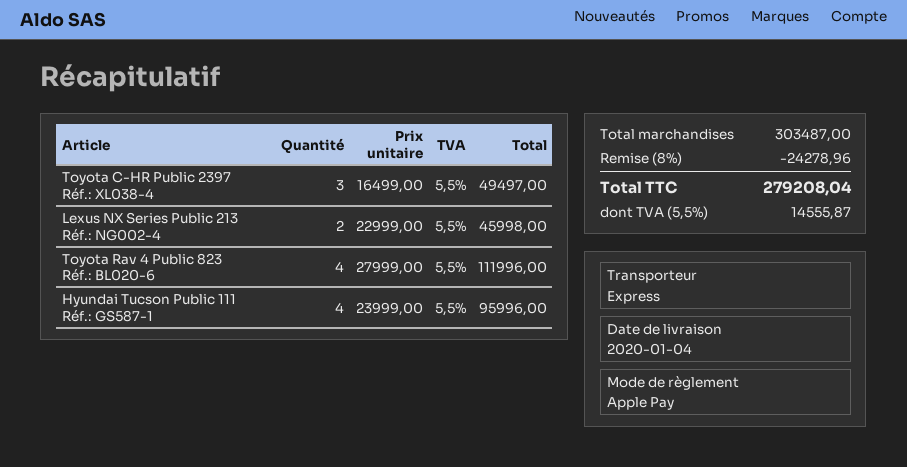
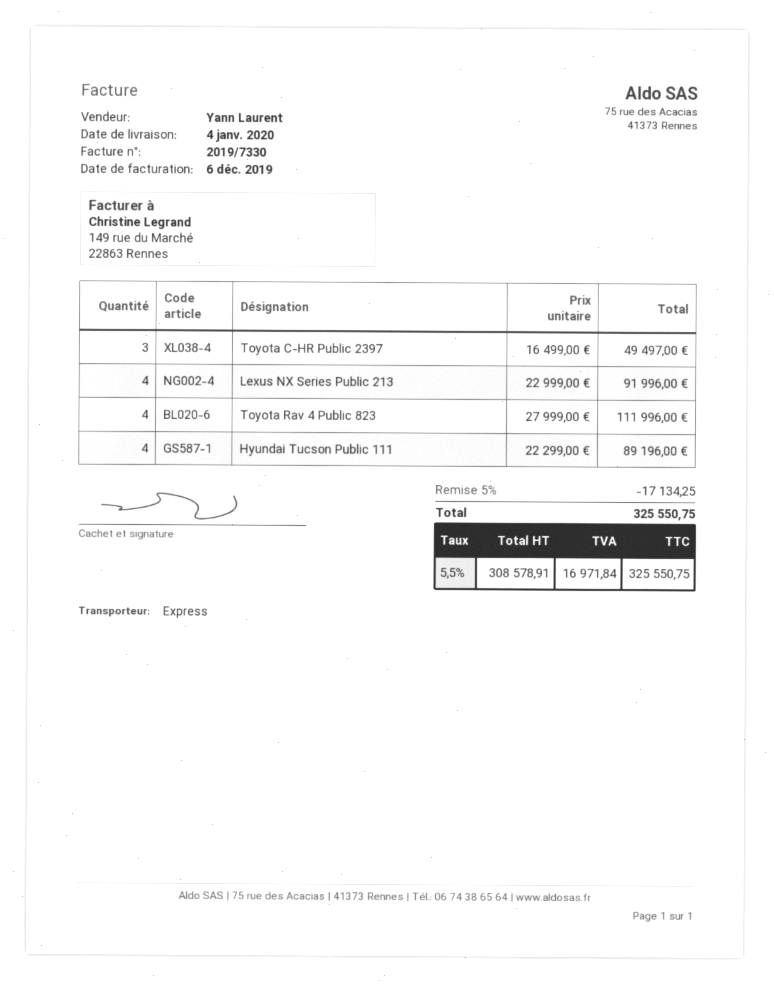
Lexus NX Series Public 213: 2 x 22999.00 = 45998.00 -> 4 x 22999.00 = 91996.00
Hyundai Tucson Public 111: 4 x 23999.00 = 95996.00 -> 4 x 22299.00 = 89196.00
discount: 8% = 24278.96 -> 5% = 17134.25
tax: 5.5% = 14555.87 -> 5.5% = 16971.84
total: 279208.04 -> 325550.75

